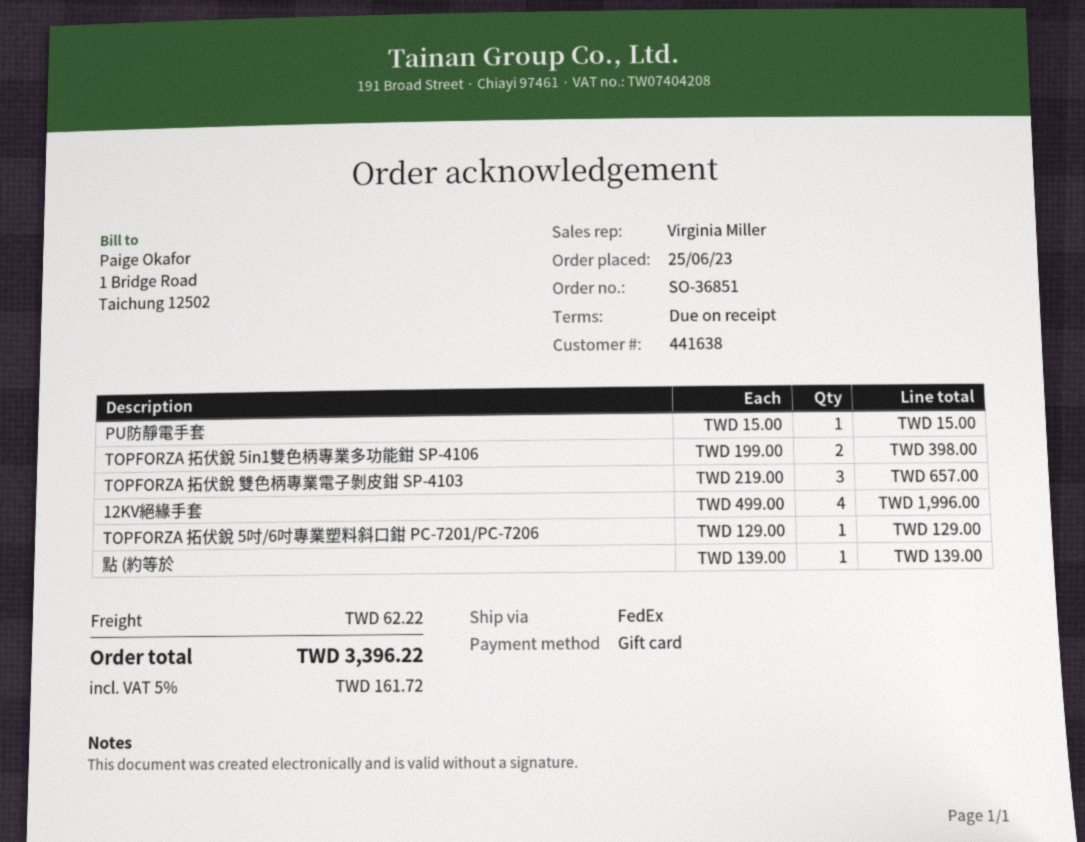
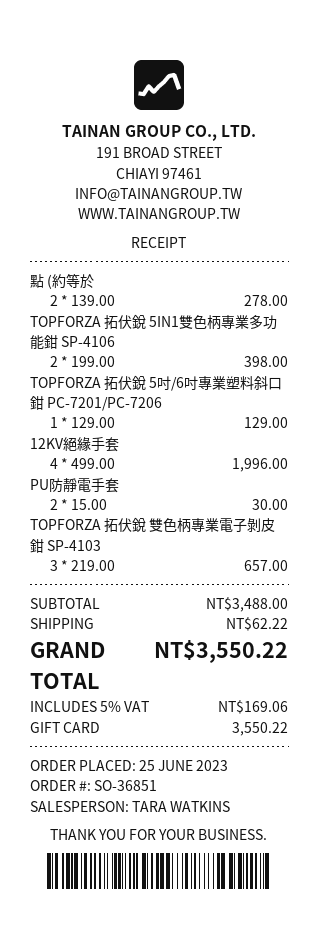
sales rep: Virginia Miller -> TARA WATKINS
PU防靜電手套: 1 x 15.00 = 15.00 -> 2 x 15.00 = 30.00
點 (約等於: 1 x 139.00 = 139.00 -> 2 x 139.00 = 278.00
tax: 5% = 161.72 -> 5% = 169.06
total: 3396.22 -> 3550.22

